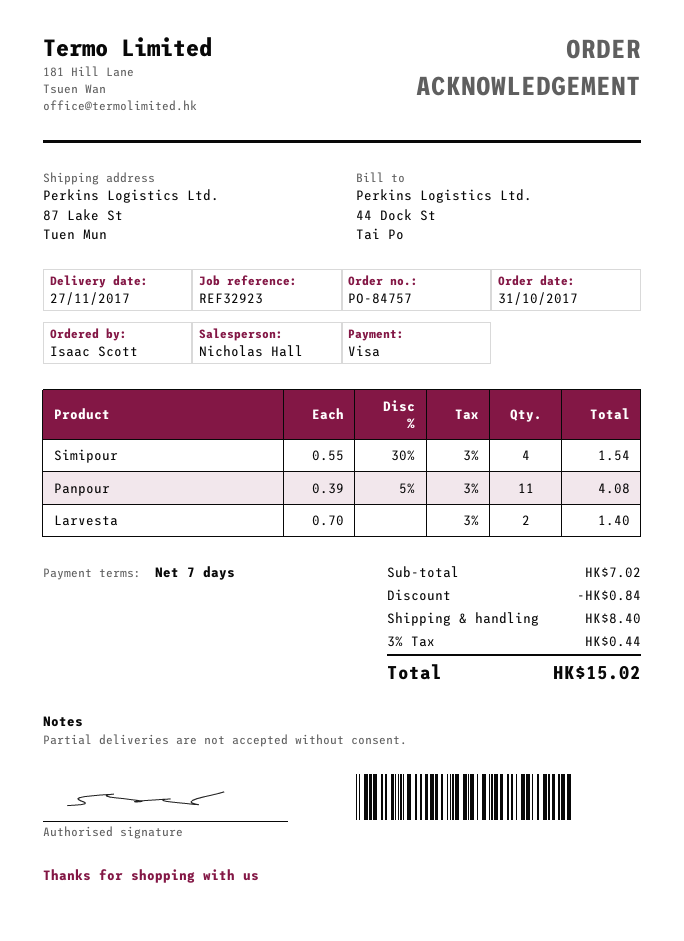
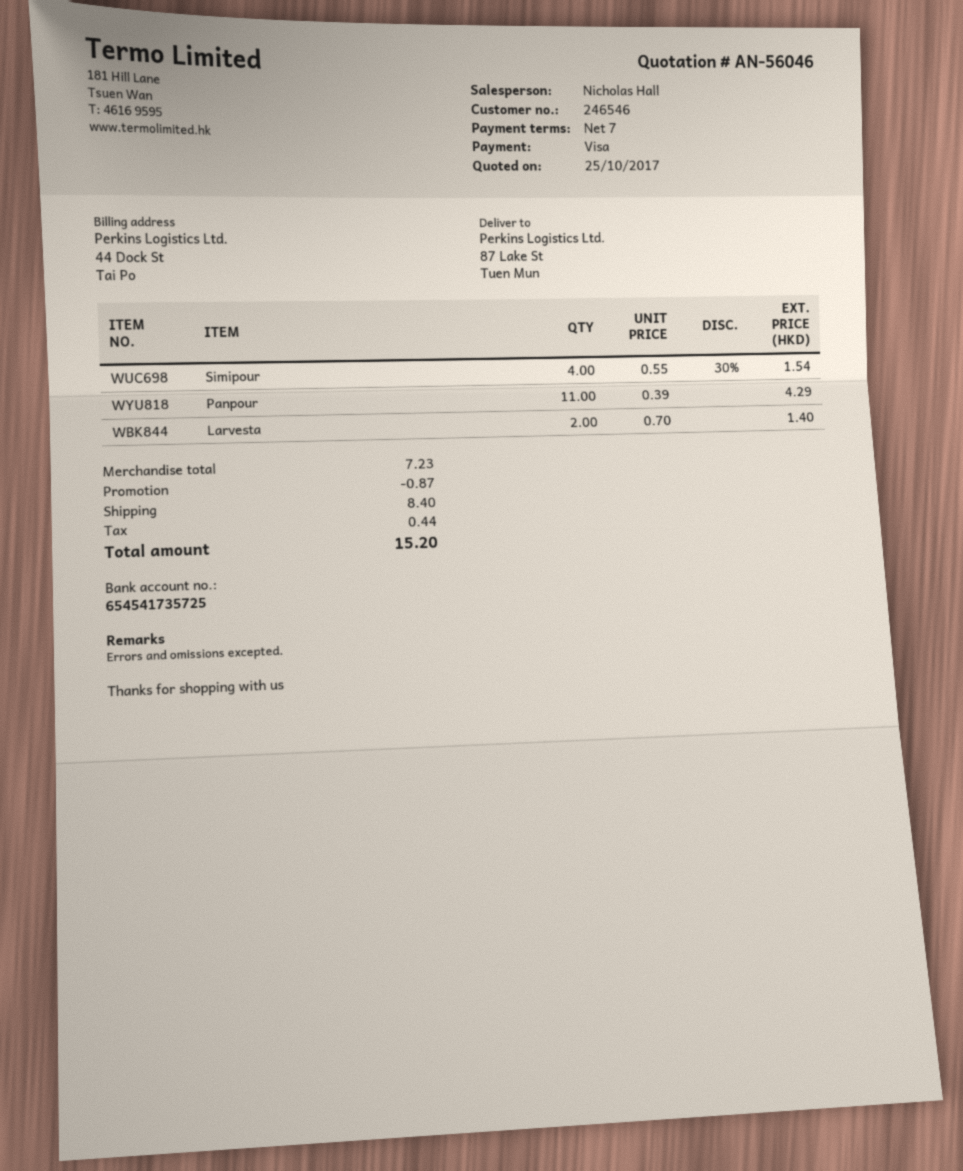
Panpour: 11 x 0.39 - 5% = 4.08 -> 11 x 0.39 = 4.29
subtotal: 7.02 -> 7.23
discount: 0.84 -> 0.87
total: 15.02 -> 15.20

